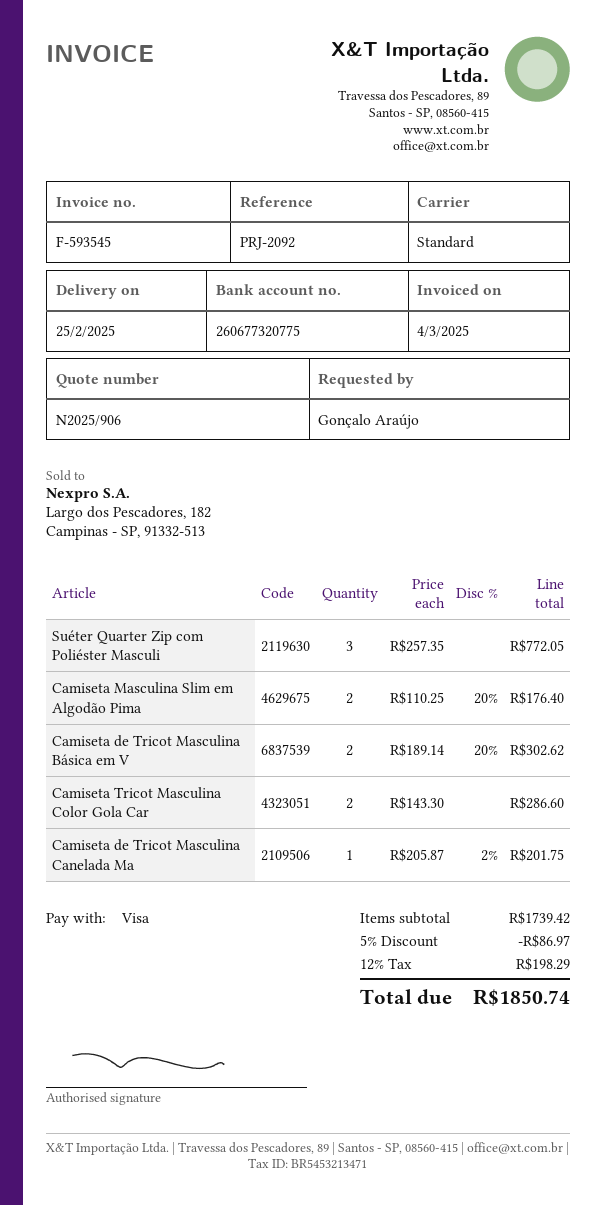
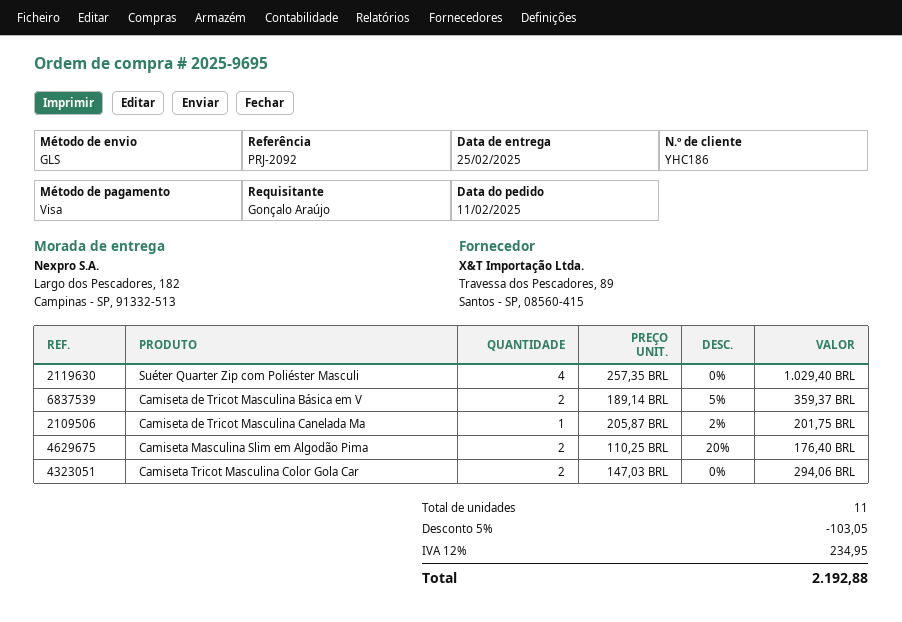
shipping method: standard -> GLS
Suéter Quarter Zip com Poliéster Masculi: 3 x 257.35 = 772.05 -> 4 x 257.35 = 1029.40
Camiseta de Tricot Masculina Básica em V: 2 x 189.14 - 20% = 302.62 -> 2 x 189.14 - 5% = 359.37
Camiseta Tricot Masculina Color Gola Car: 2 x 143.30 = 286.60 -> 2 x 147.03 = 294.06
discount: 5% = 86.97 -> 5% = 103.05
tax: 12% = 198.29 -> 12% = 234.95
total: 1850.74 -> 2192.88

